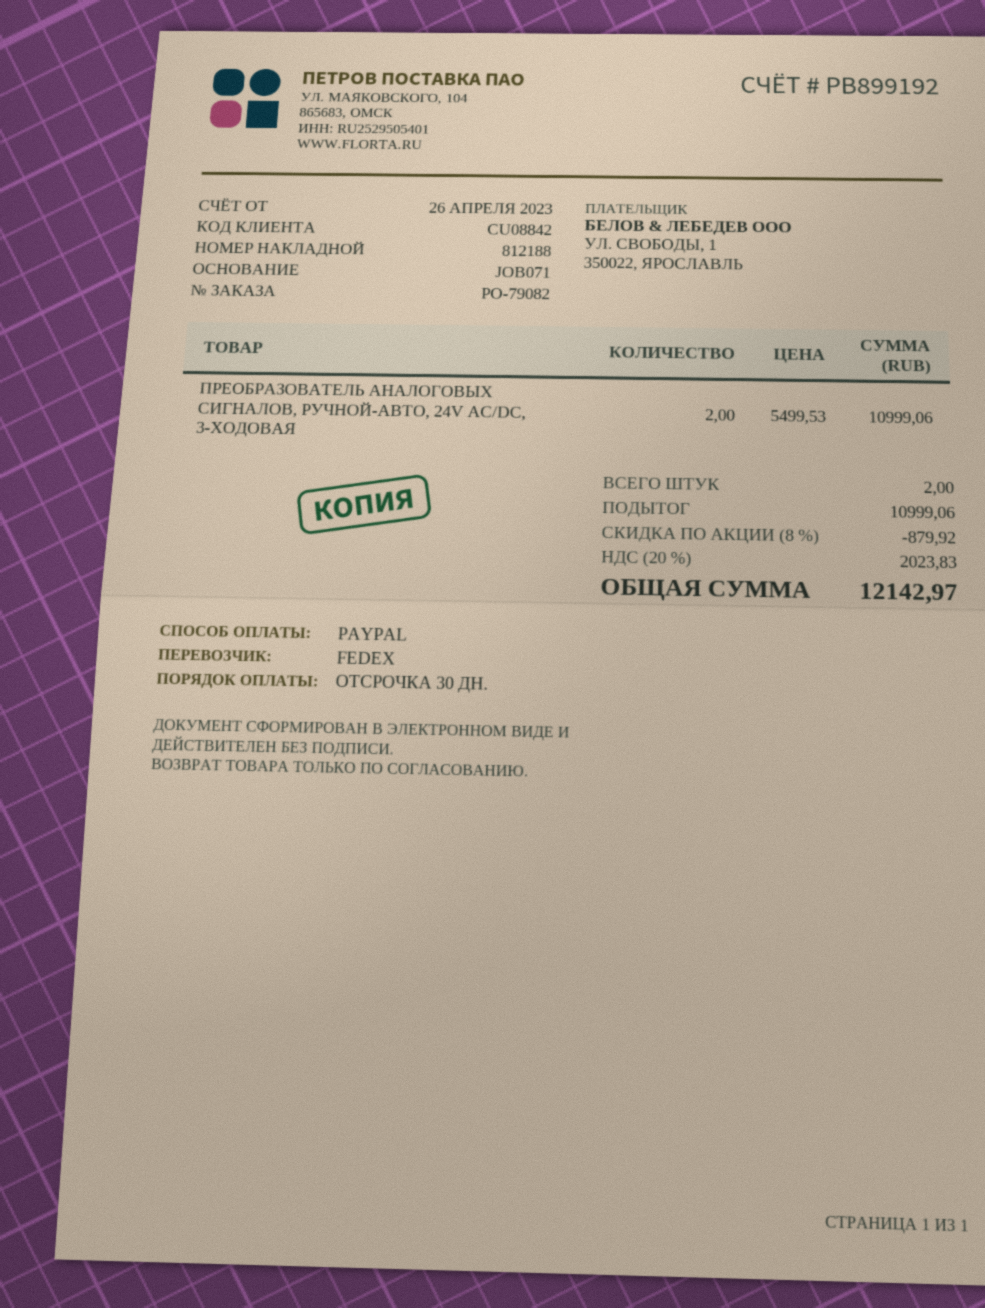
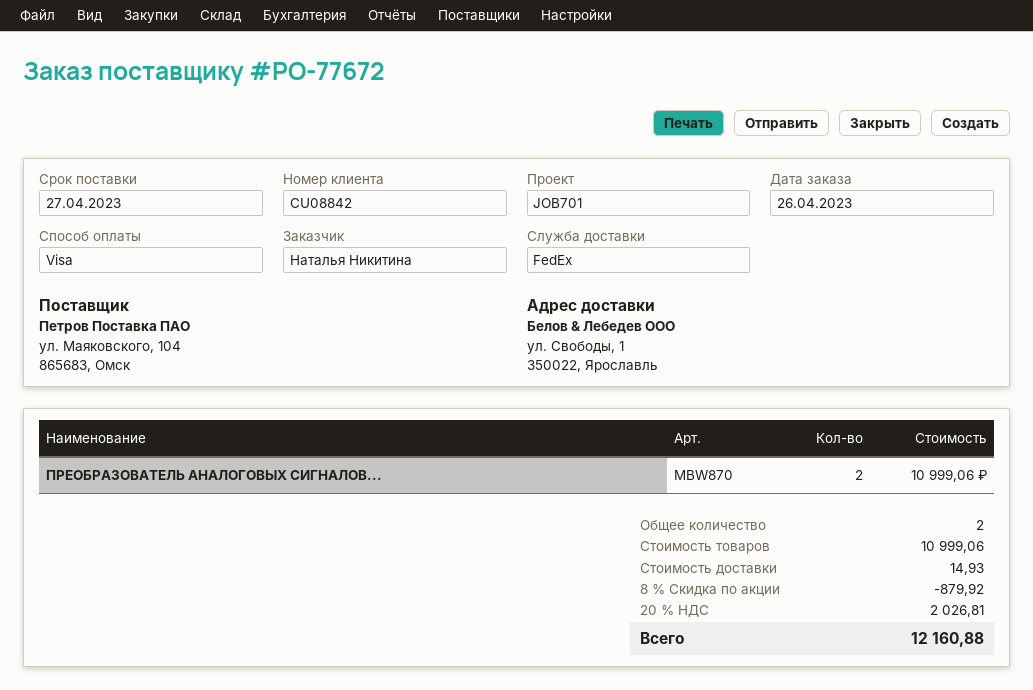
order number: PO-79082 -> PO-77672
reference: JOB071 -> JOB701
payment method: PayPal -> Visa
shipping: none -> 14.93
tax: 20% = 2023.83 -> 20% = 2026.81
total: 12142.97 -> 12160.88

